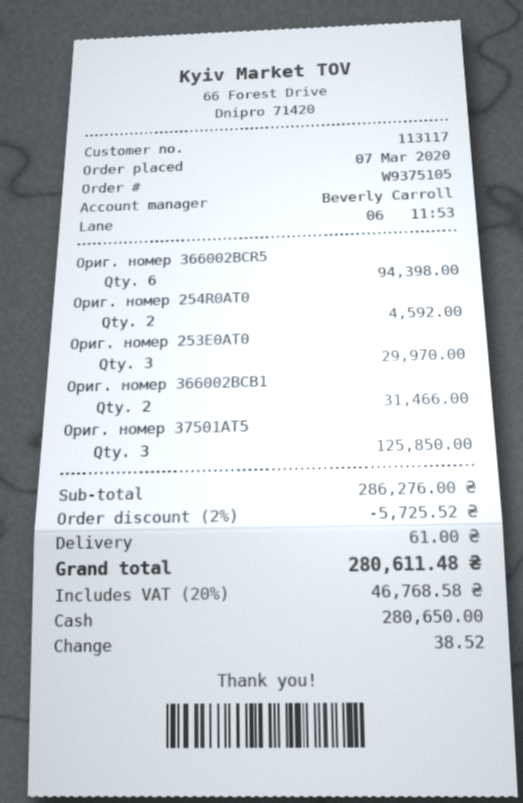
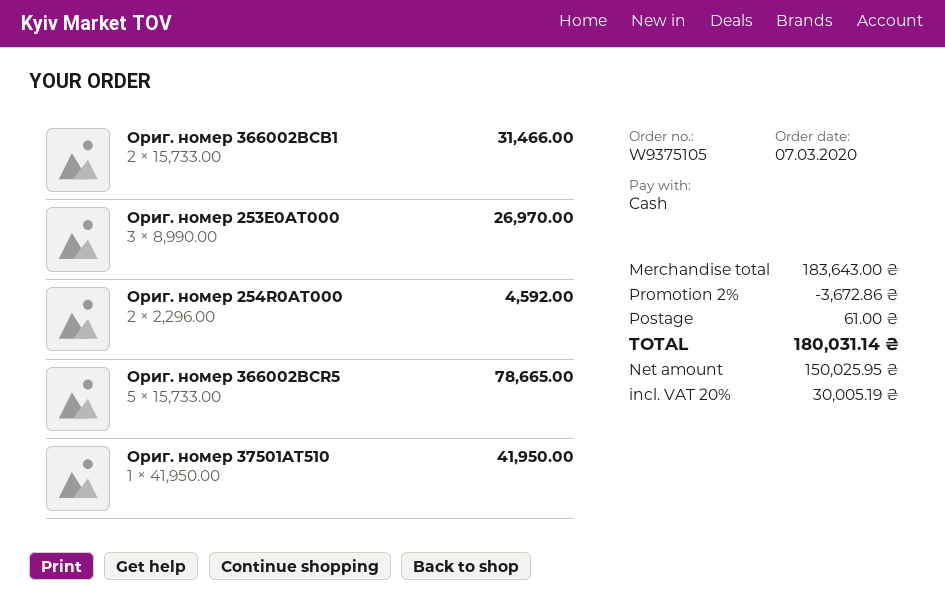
Ориг. номер 366002BCR5: 6 for 94398.00 -> 5 for 78665.00
Ориг. номер 253E0AT0: 3 for 29970.00 -> 3 for 26970.00
Ориг. номер 37501AT5: 3 for 125850.00 -> 1 for 41950.00
subtotal: 286276.00 -> 183643.00
discount: 2% = 5725.52 -> 2% = 3672.86
tax: 20% = 46768.58 -> 20% = 30005.19
total: 280611.48 -> 180031.14

